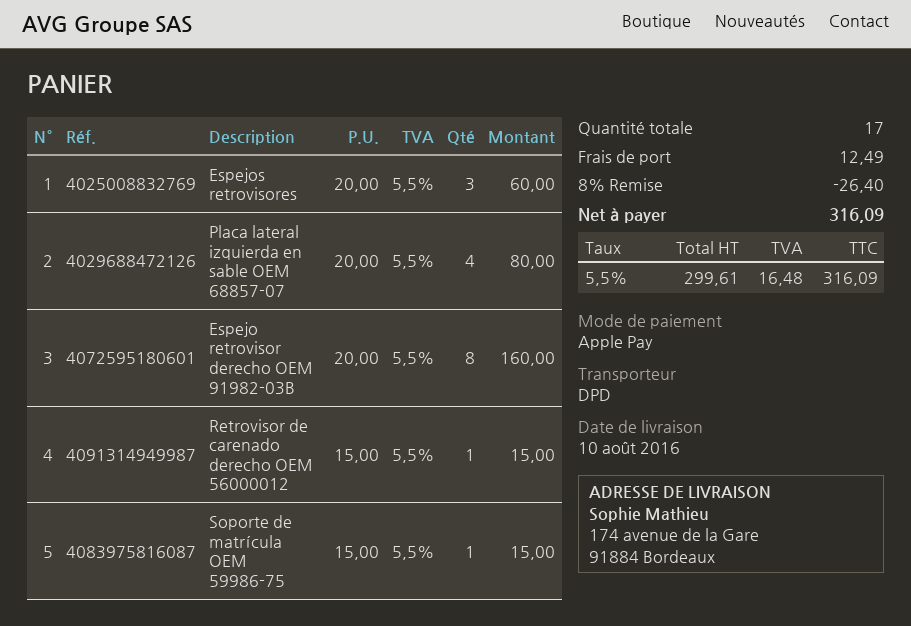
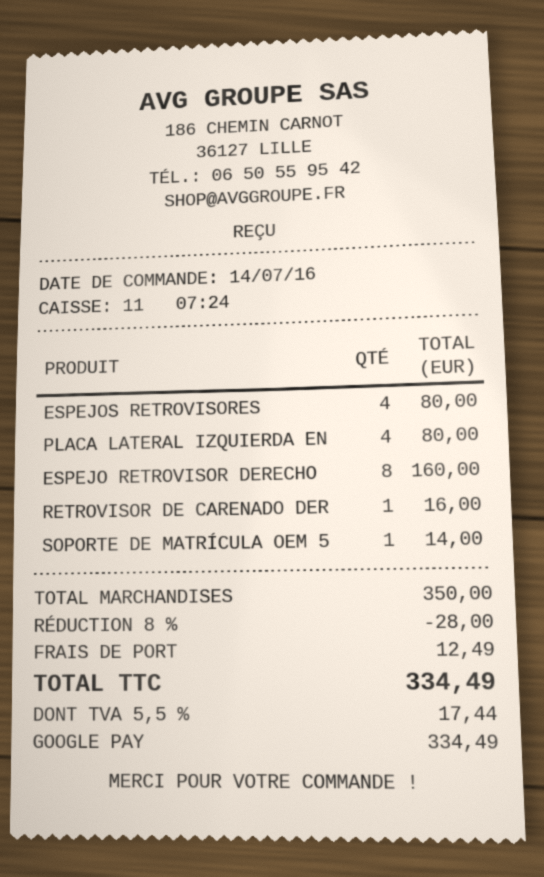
payment method: Apple Pay -> Google Pay
Espejos retrovisores: 3 for 60.00 -> 4 for 80.00
Retrovisor de carenado derecho OEM 56000012: 1 for 15.00 -> 1 for 16.00
Soporte de matrícula OEM 59986-75: 1 for 15.00 -> 1 for 14.00
discount: 8% = 26.40 -> 8% = 28.00
tax: 5.5% = 16.48 -> 5.5% = 17.44
total: 316.09 -> 334.49

